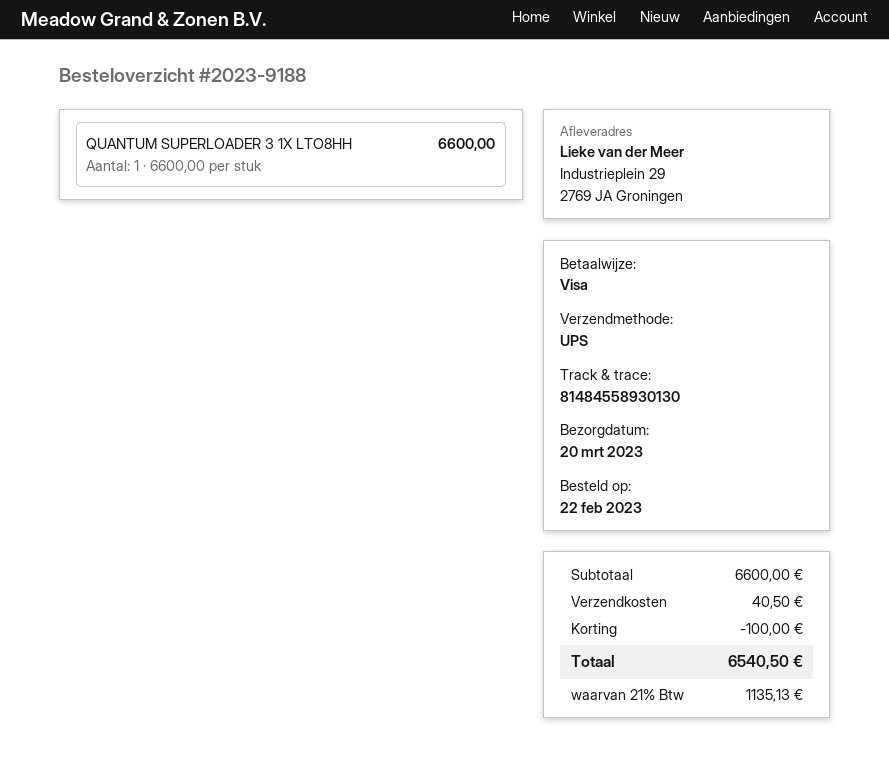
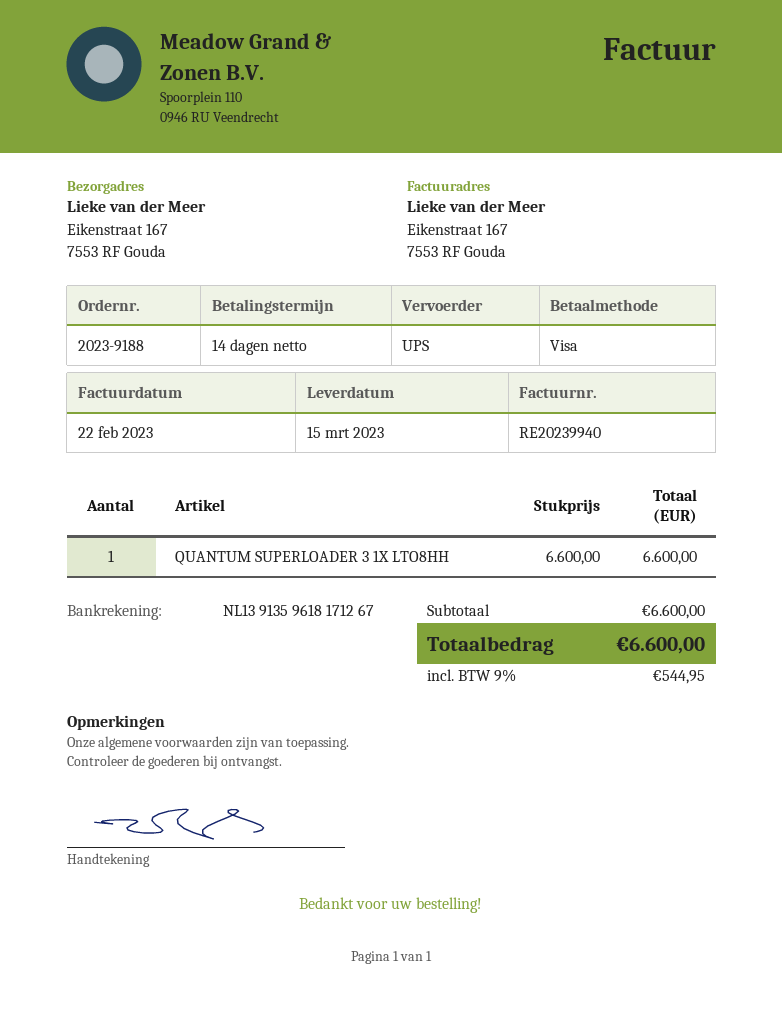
delivery date: 2023-03-20 -> 2023-03-15
ship to: Industrieplein 29, 2769 JA Groningen -> Eikenstraat 167, 7553 RF Gouda
discount: 100.00 -> none
shipping: 40.50 -> none
tax: 21% = 1135.13 -> 9% = 544.95
total: 6540.50 -> 6600.00

